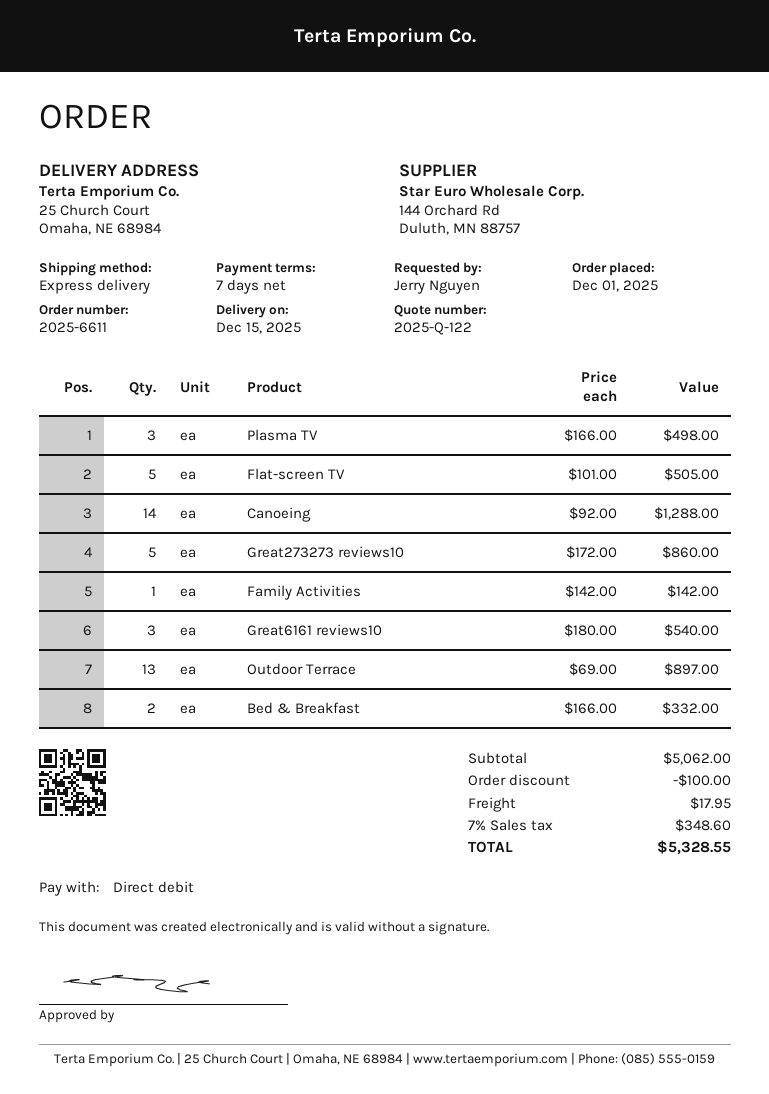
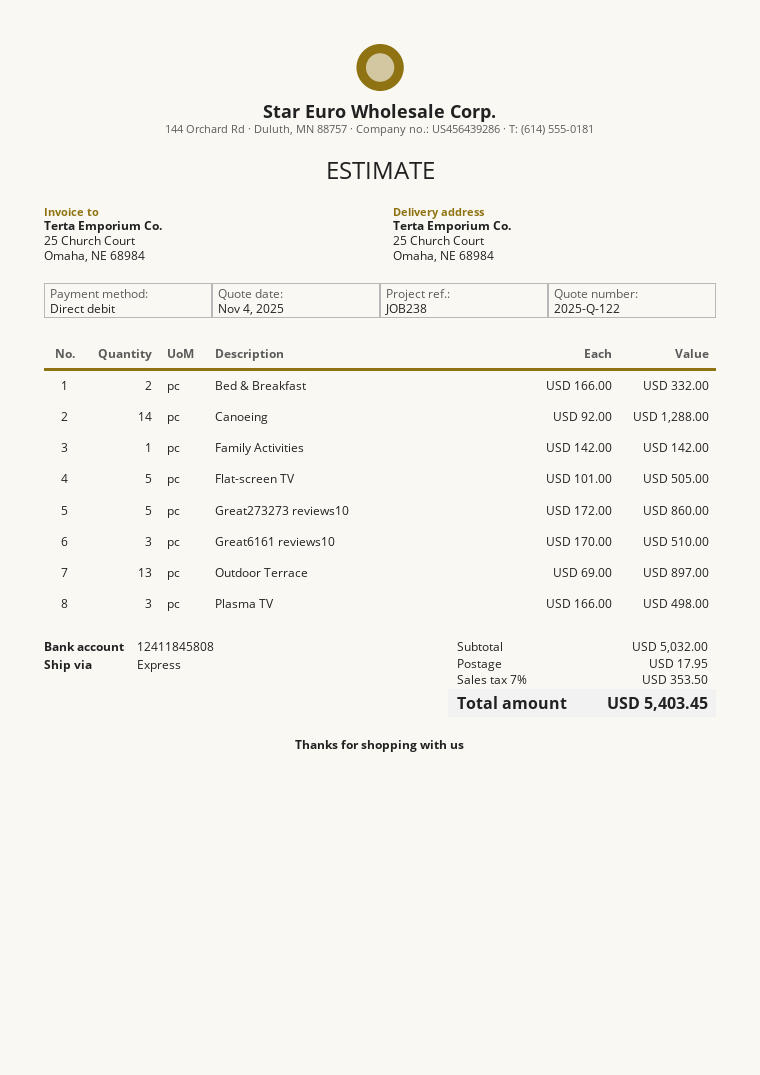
Great6161 reviews10: 3 x 180.00 = 540.00 -> 3 x 170.00 = 510.00
subtotal: 5062.00 -> 5032.00
discount: 100.00 -> none
tax: 7% = 348.60 -> 7% = 353.50
total: 5328.55 -> 5403.45

